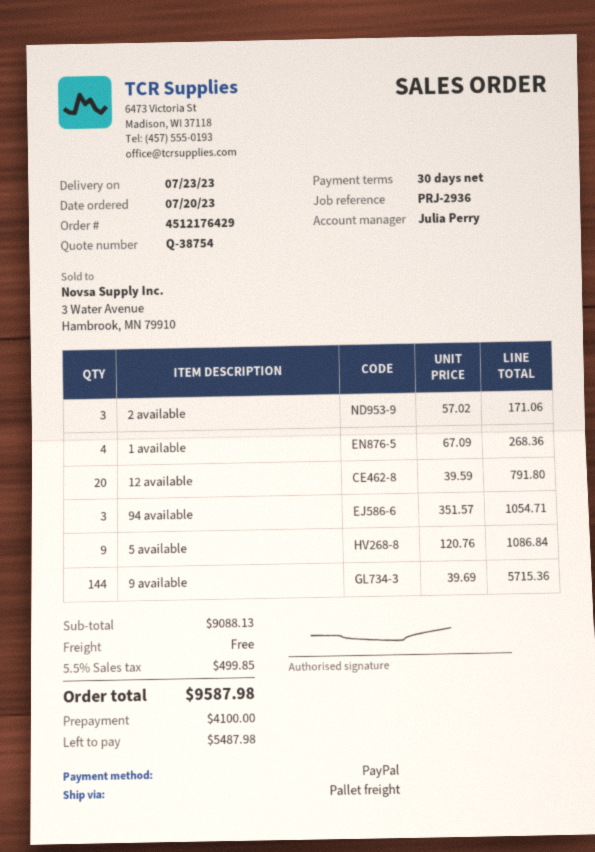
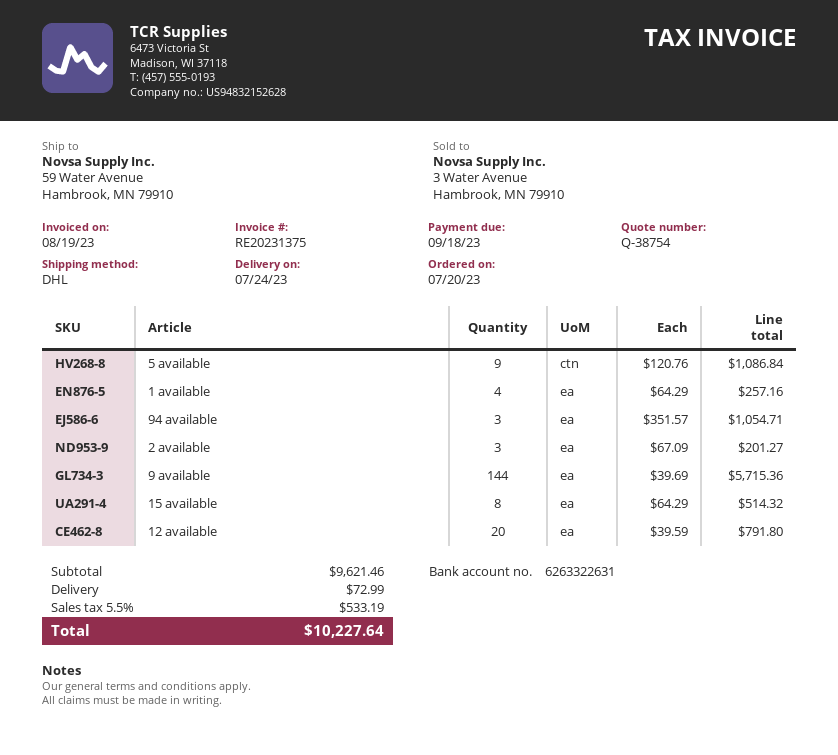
delivery date: 2023-07-23 -> 2023-07-24
shipping method: pallet freight -> DHL
2 available: 3 x 57.02 = 171.06 -> 3 x 67.09 = 201.27
1 available: 4 x 67.09 = 268.36 -> 4 x 64.29 = 257.16
15 available: none -> 8 x 64.29 = 514.32
subtotal: 9088.13 -> 9621.46
shipping: 0.00 -> 72.99
tax: 5.5% = 499.85 -> 5.5% = 533.19
total: 9587.98 -> 10227.64

